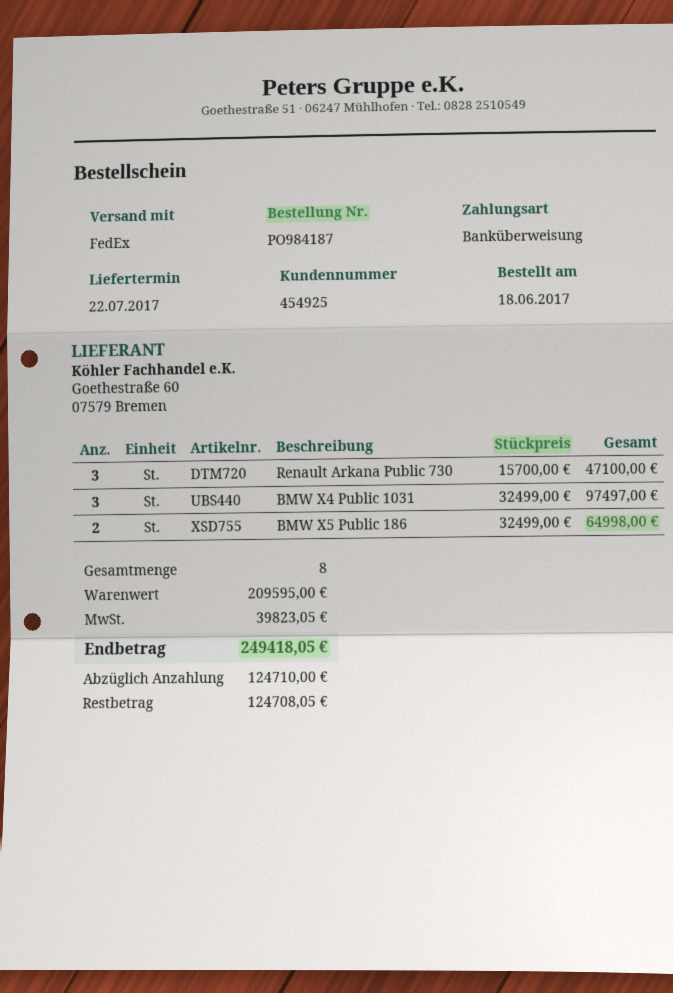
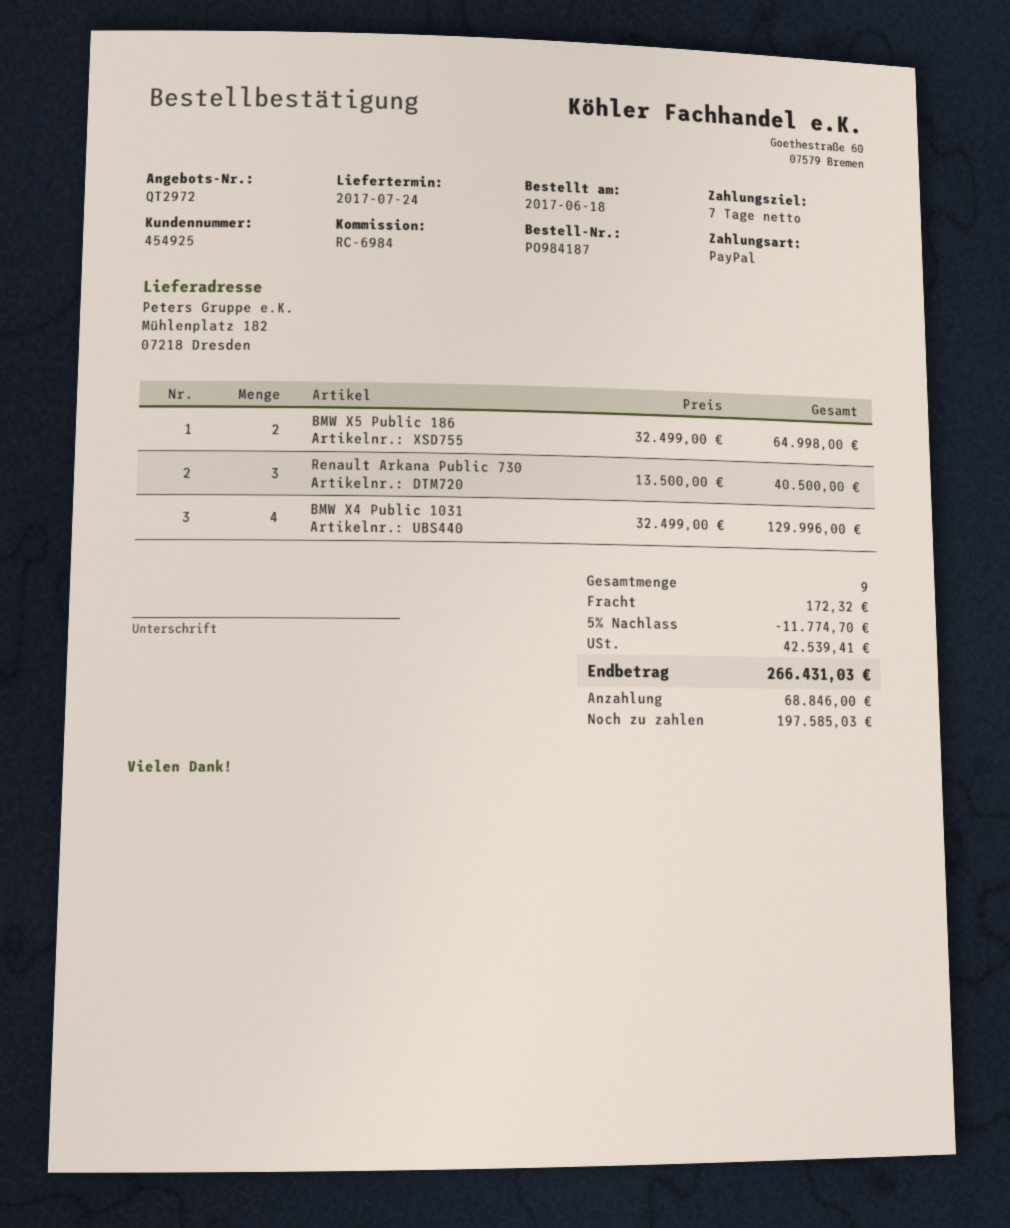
delivery date: 2017-07-22 -> 2017-07-24
payment method: bank transfer -> PayPal
Renault Arkana Public 730: 3 x 15700.00 = 47100.00 -> 3 x 13500.00 = 40500.00
BMW X4 Public 1031: 3 x 32499.00 = 97497.00 -> 4 x 32499.00 = 129996.00
total quantity: 8 -> 9
discount: none -> 5% = 11774.70
shipping: none -> 172.32
tax: 39823.05 -> 42539.41
total: 249418.05 -> 266431.03
deposit: 124710.00 -> 68846.00
balance: 124708.05 -> 197585.03

